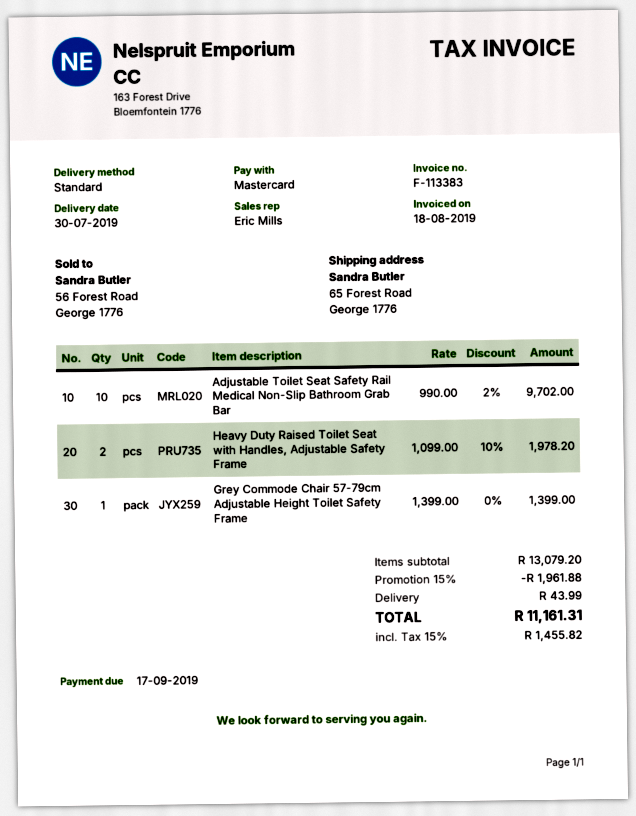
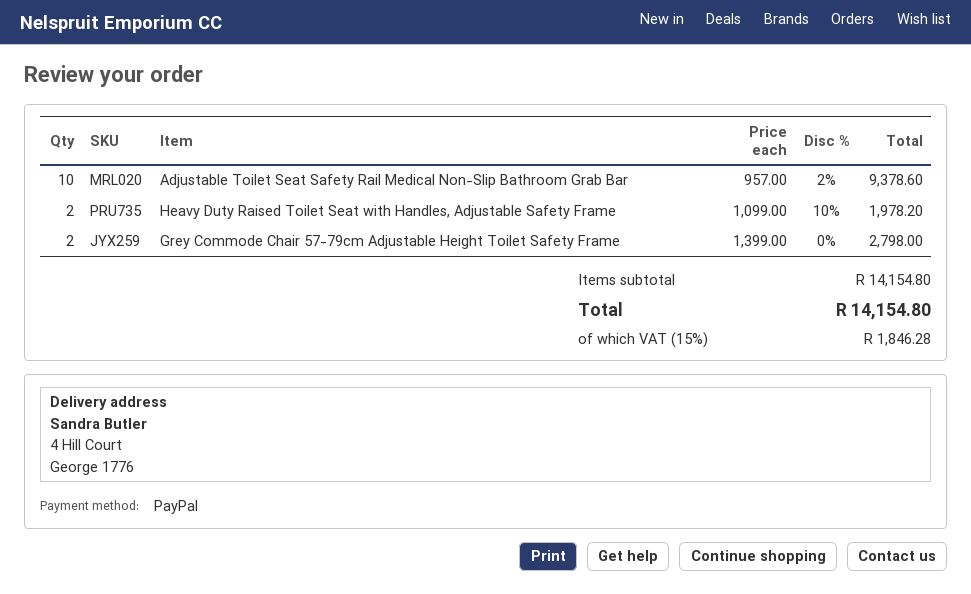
payment method: Mastercard -> PayPal
ship to: 65 Forest Road, George 1776 -> 4 Hill Court, George 1776
Adjustable Toilet Seat Safety Rail Medical Non-Slip Bathroom Grab Bar: 10 x 990.00 - 2% = 9702.00 -> 10 x 957.00 - 2% = 9378.60
Grey Commode Chair 57-79cm Adjustable Height Toilet Safety Frame: 1 x 1399.00 = 1399.00 -> 2 x 1399.00 = 2798.00
subtotal: 13079.20 -> 14154.80
discount: 15% = 1961.88 -> none
shipping: 43.99 -> none
tax: 15% = 1455.82 -> 15% = 1846.28
total: 11161.31 -> 14154.80

